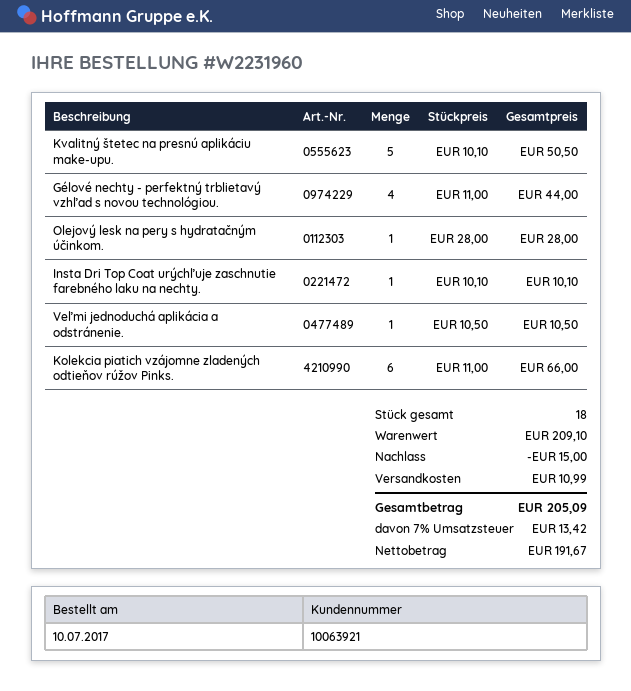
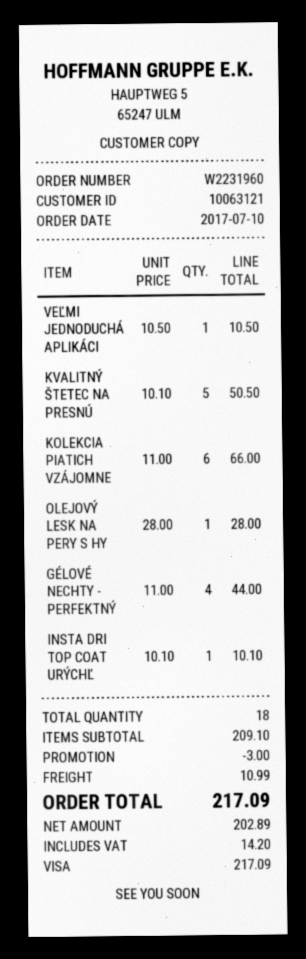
customer number: 10063921 -> 10063121
discount: 15.00 -> 3.00
net: 191.67 -> 202.89
tax: 13.42 -> 14.20
total: 205.09 -> 217.09

